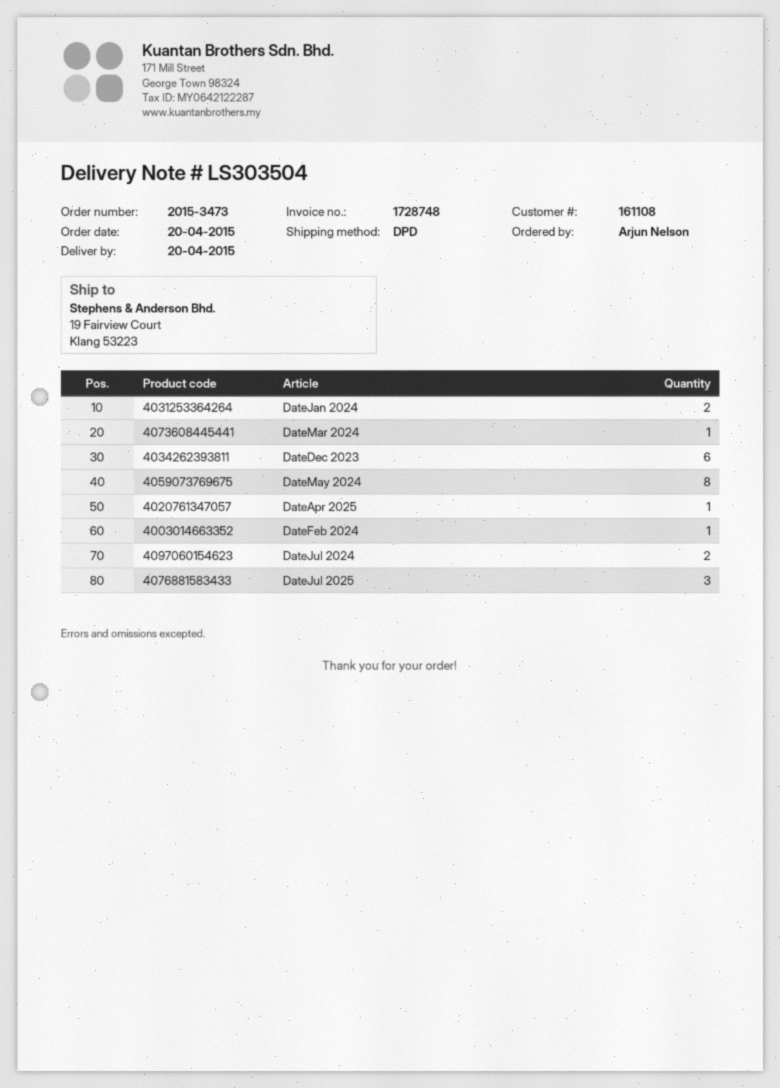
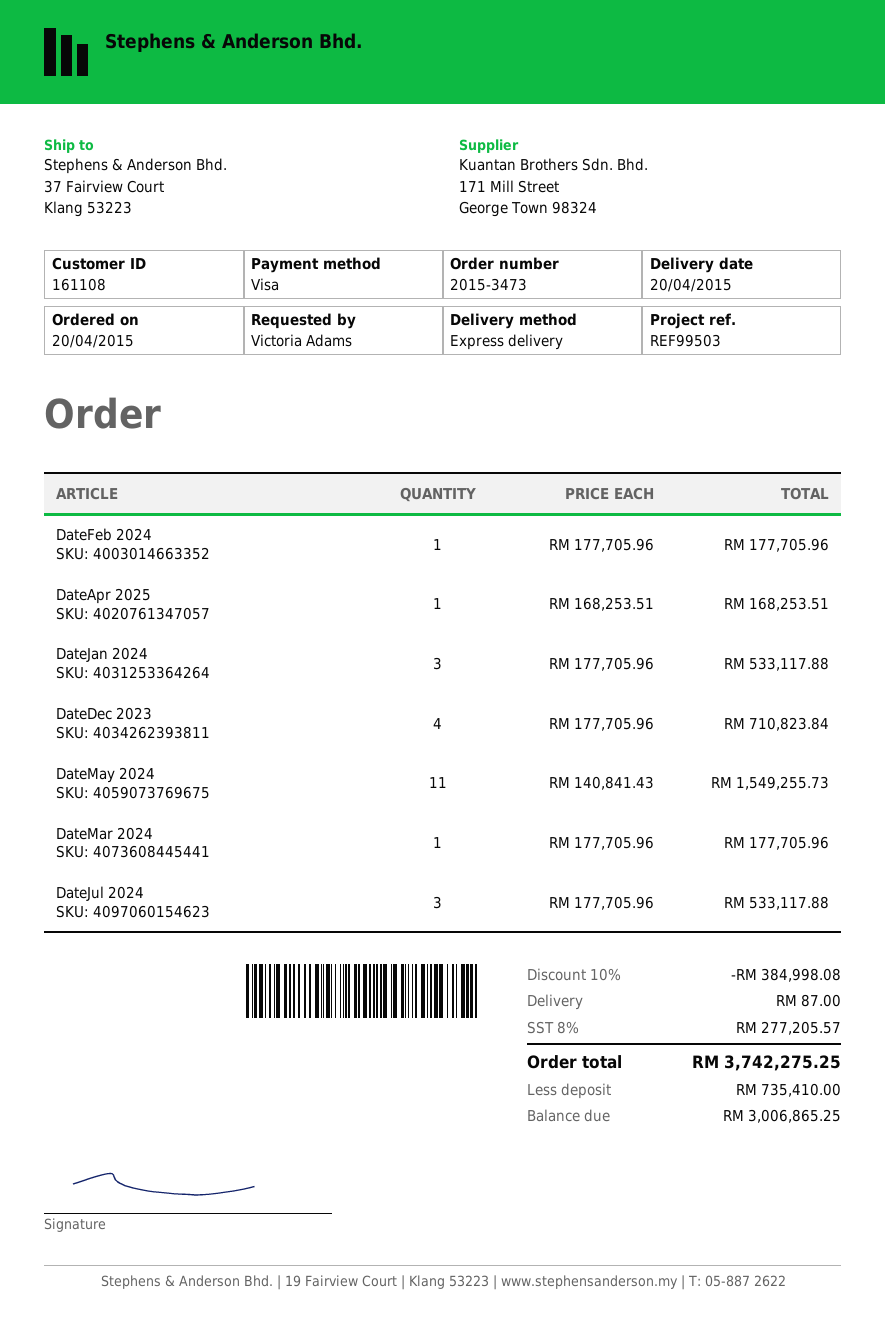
ordered by: Arjun Nelson -> Victoria Adams
shipping method: DPD -> express
ship to: 19 Fairview Court, Klang 53223 -> 37 Fairview Court, Klang 53223
DateJan 2024: 2 -> 3
DateDec 2023: 6 -> 4
DateMay 2024: 8 -> 11
DateJul 2024: 2 -> 3
DateJul 2025: 3 -> none

